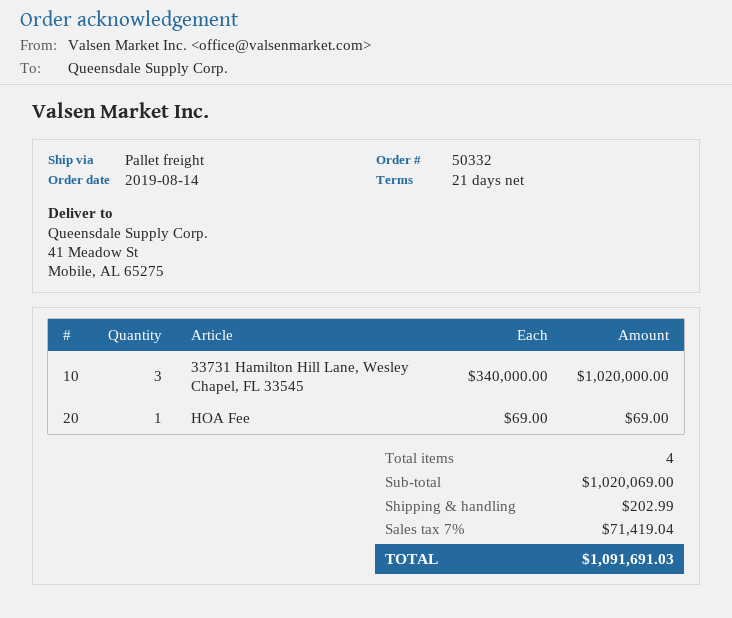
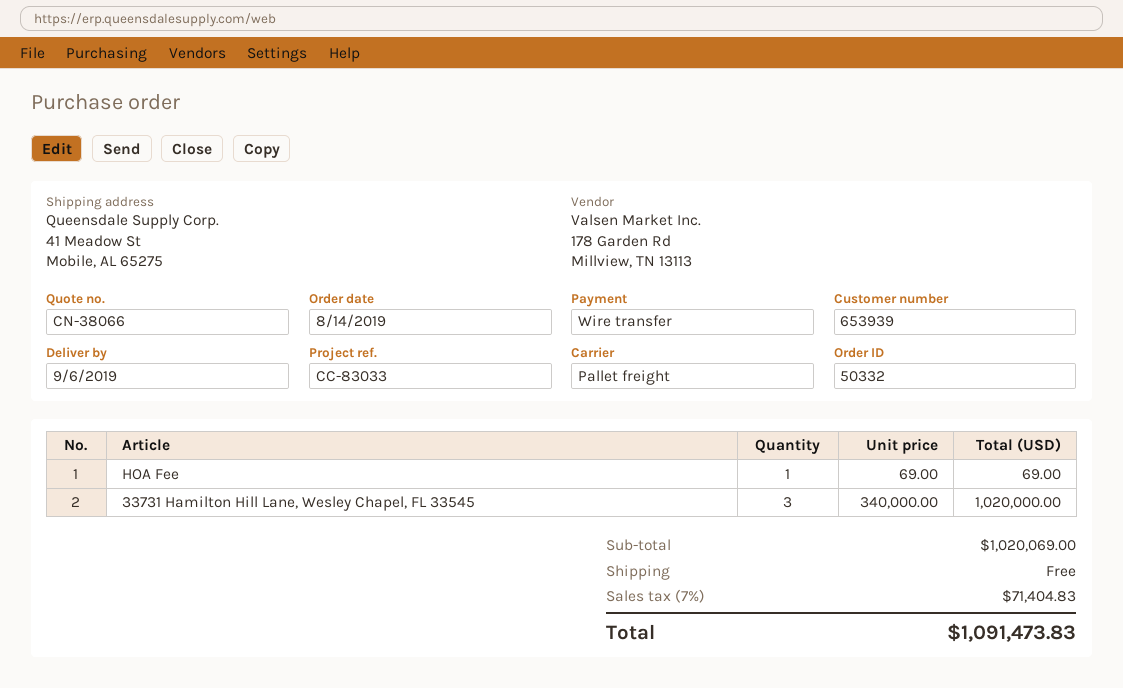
shipping: 202.99 -> 0.00
tax: 7% = 71419.04 -> 7% = 71404.83
total: 1091691.03 -> 1091473.83

